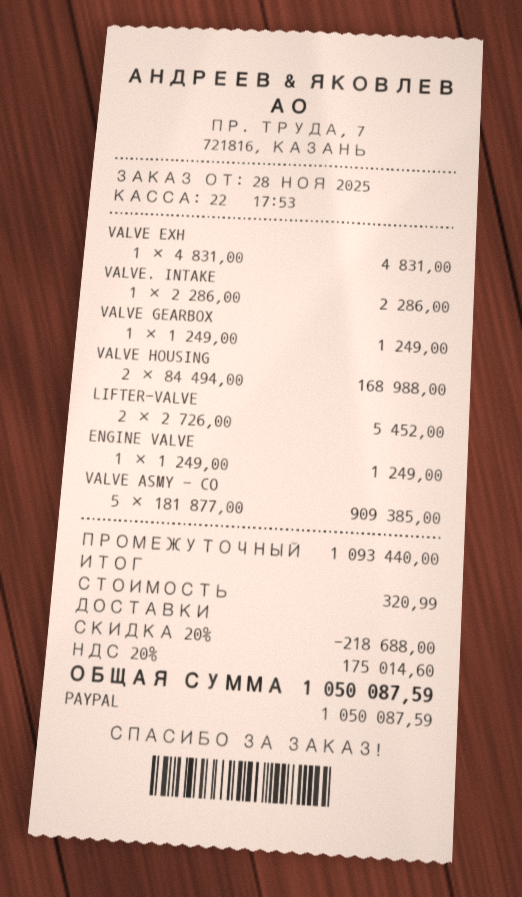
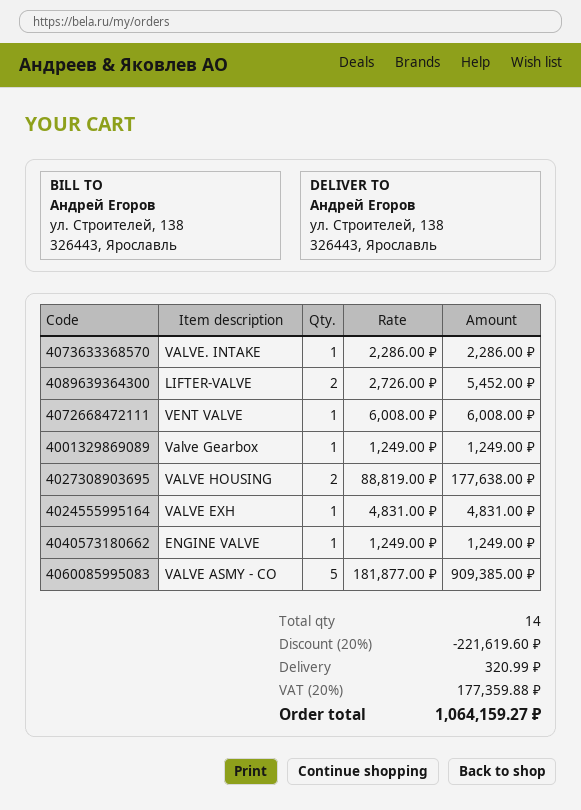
VALVE HOUSING: 2 x 84494.00 = 168988.00 -> 2 x 88819.00 = 177638.00
VENT VALVE: none -> 1 x 6008.00 = 6008.00
discount: 20% = 218688.00 -> 20% = 221619.60
tax: 20% = 175014.60 -> 20% = 177359.88
total: 1050087.59 -> 1064159.27

